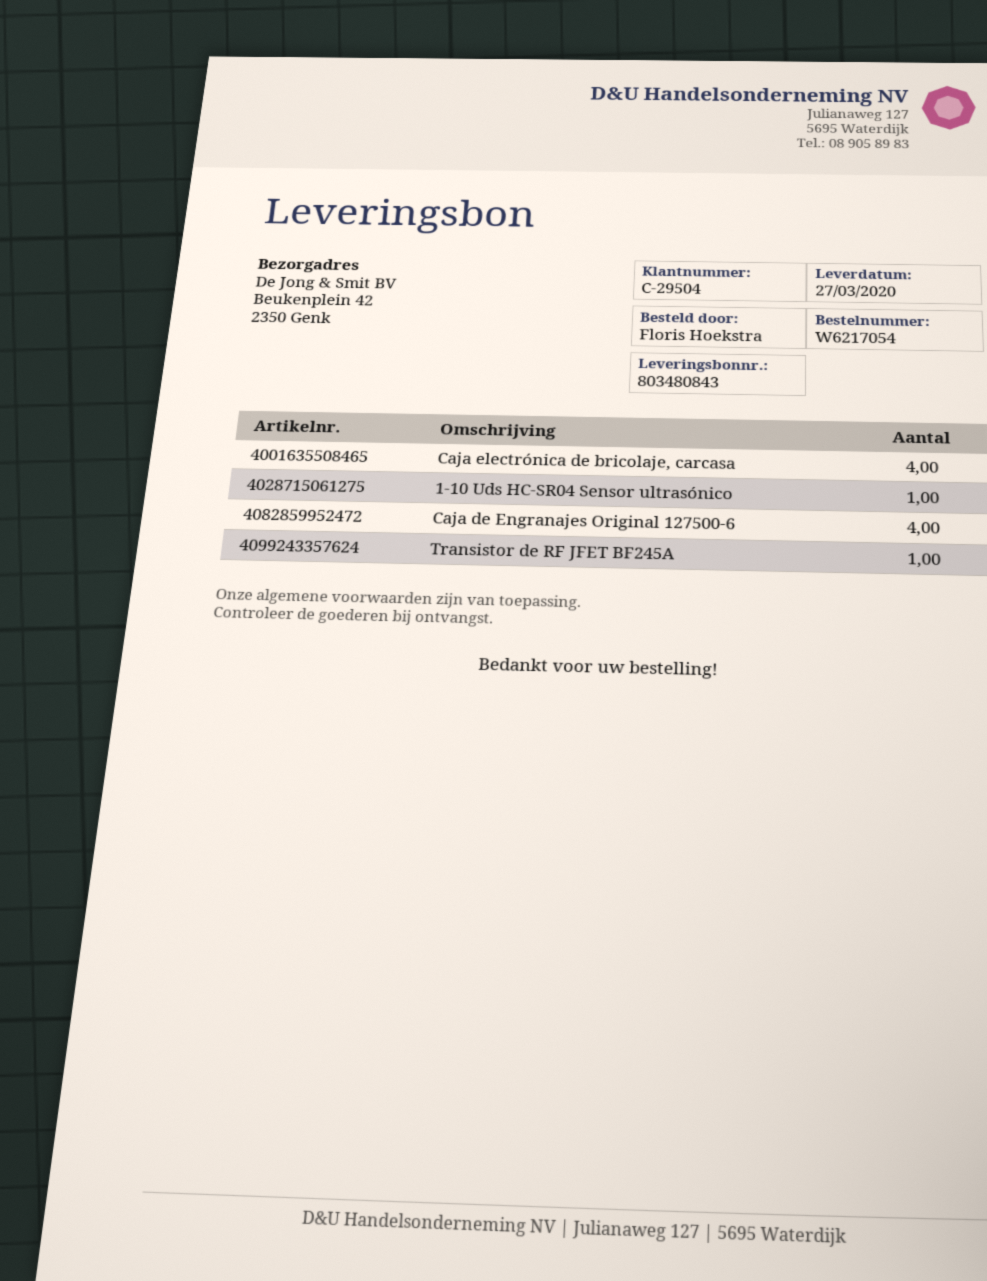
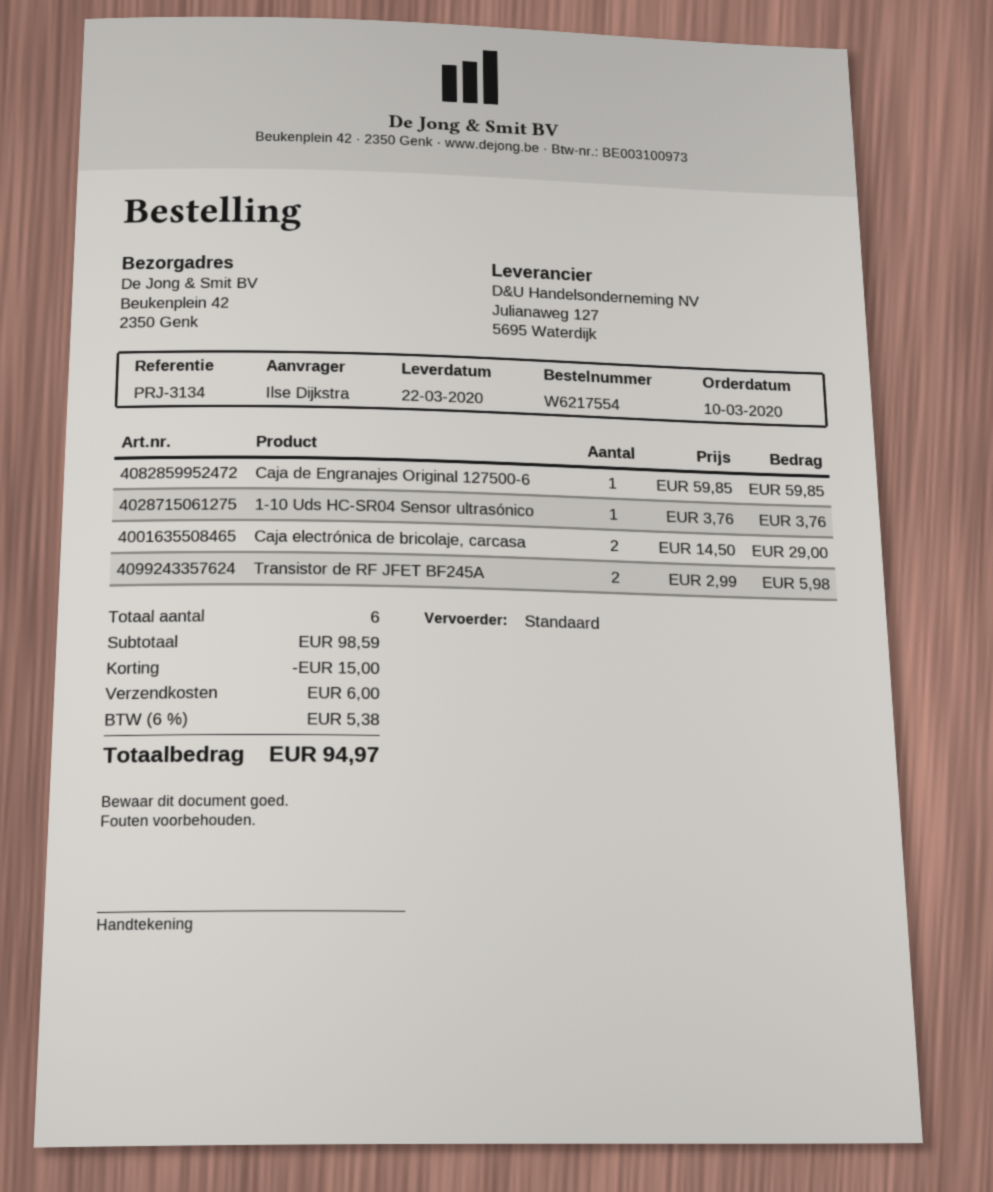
order number: W6217054 -> W6217554
delivery date: 2020-03-27 -> 2020-03-22
ordered by: Floris Hoekstra -> Ilse Dijkstra
Caja electrónica de bricolaje, carcasa: 4 -> 2
Caja de Engranajes Original 127500-6: 4 -> 1
Transistor de RF JFET BF245A: 1 -> 2

